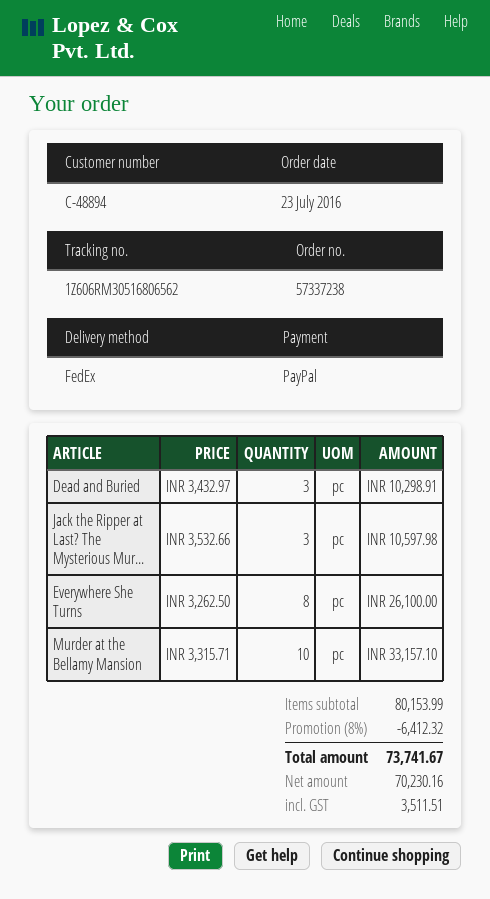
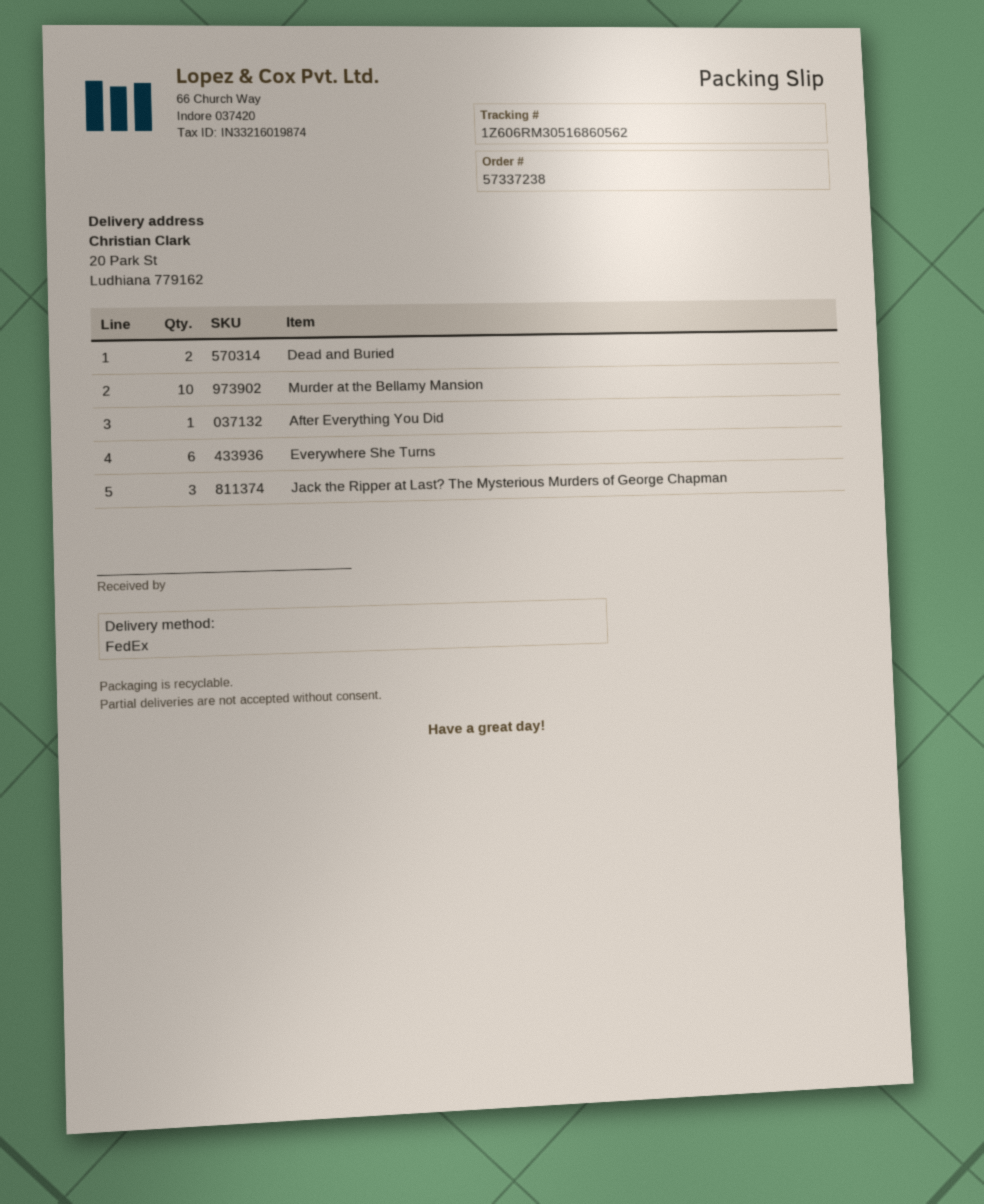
tracking number: 1Z606RM30516806562 -> 1Z606RM30516860562
Dead and Buried: 3 -> 2
Everywhere She Turns: 8 -> 6
After Everything You Did: none -> 1

